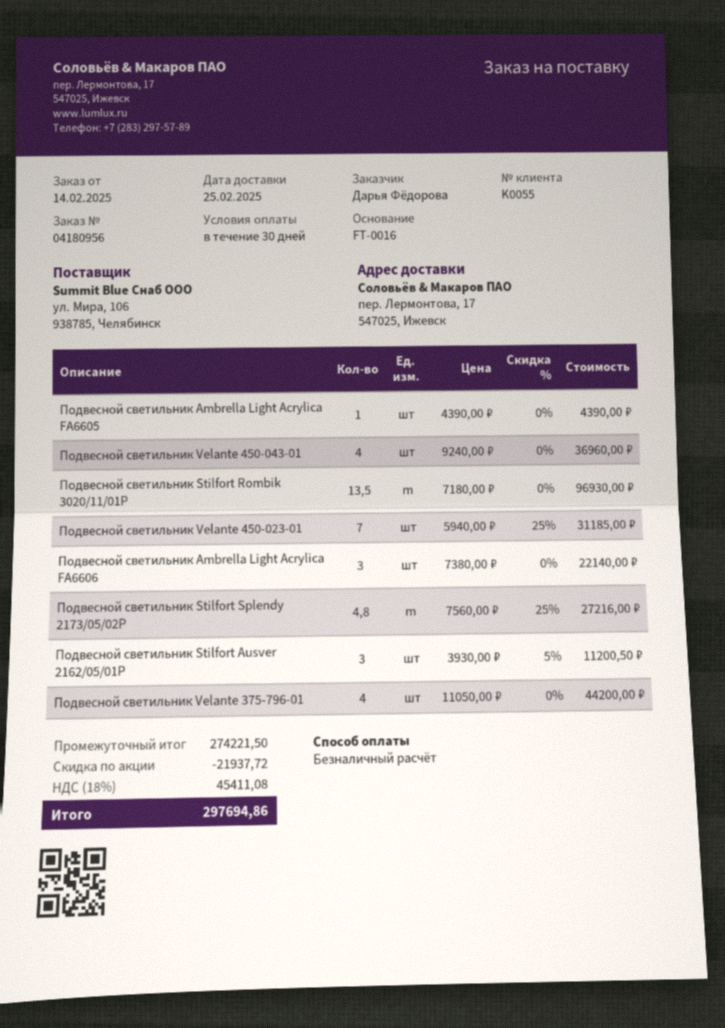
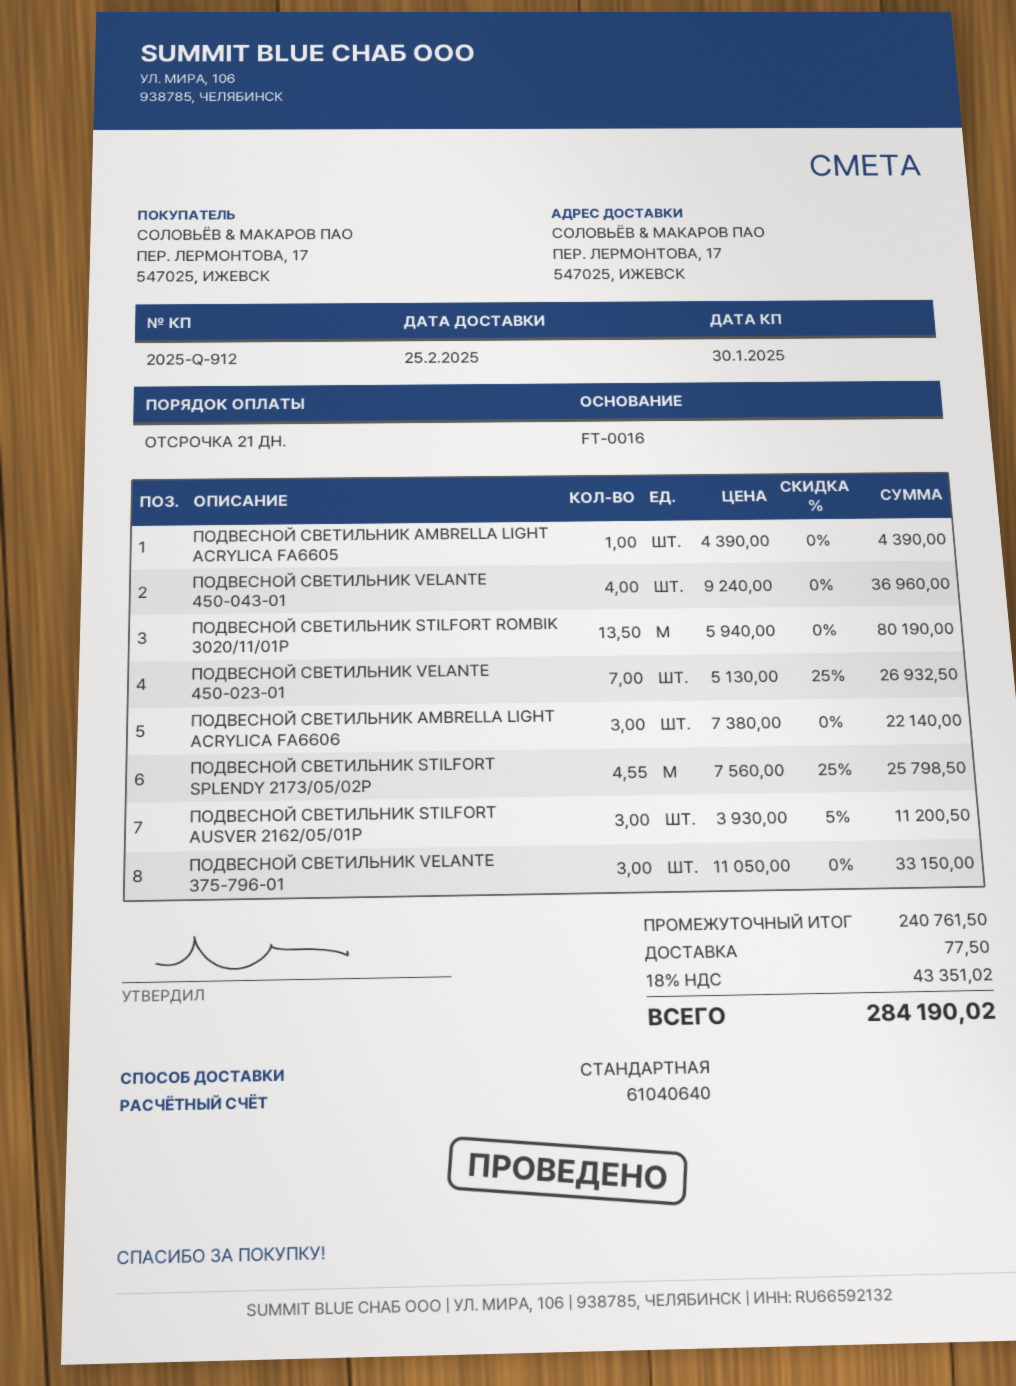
payment terms: 30 days -> 21 days
Подвесной светильник Stilfort Rombik 3020/11/01P: 13.5 x 7180.00 = 96930.00 -> 13.5 x 5940.00 = 80190.00
Подвесной светильник Velante 450-023-01: 7 x 5940.00 - 25% = 31185.00 -> 7 x 5130.00 - 25% = 26932.50
Подвесной светильник Stilfort Splendy 2173/05/02P: 4.8 x 7560.00 - 25% = 27216.00 -> 4.55 x 7560.00 - 25% = 25798.50
Подвесной светильник Velante 375-796-01: 4 x 11050.00 = 44200.00 -> 3 x 11050.00 = 33150.00
subtotal: 274221.50 -> 240761.50
discount: 21937.72 -> none
shipping: none -> 77.50
tax: 18% = 45411.08 -> 18% = 43351.02
total: 297694.86 -> 284190.02

